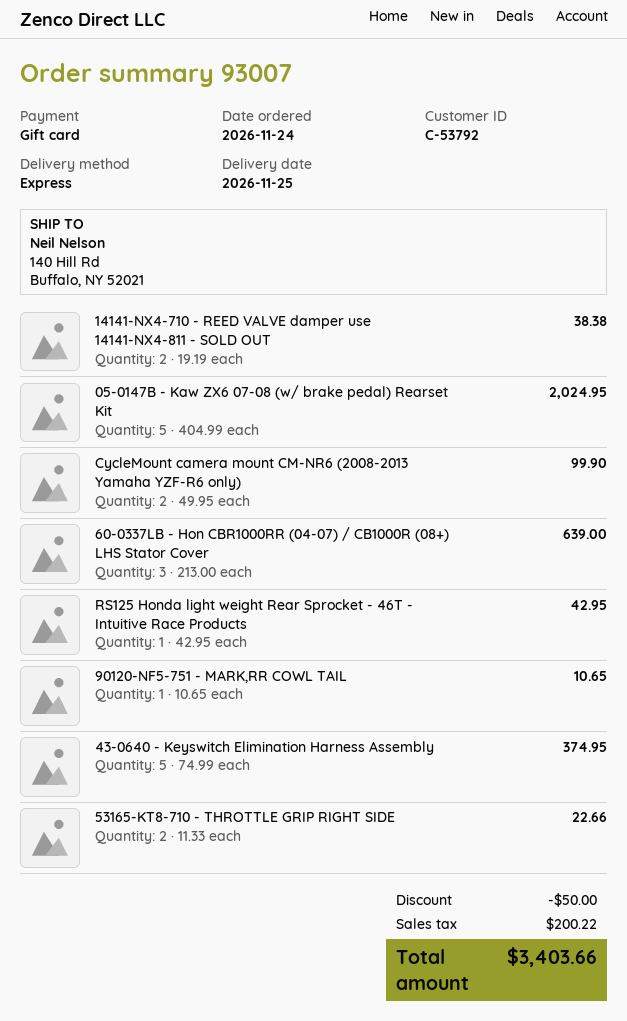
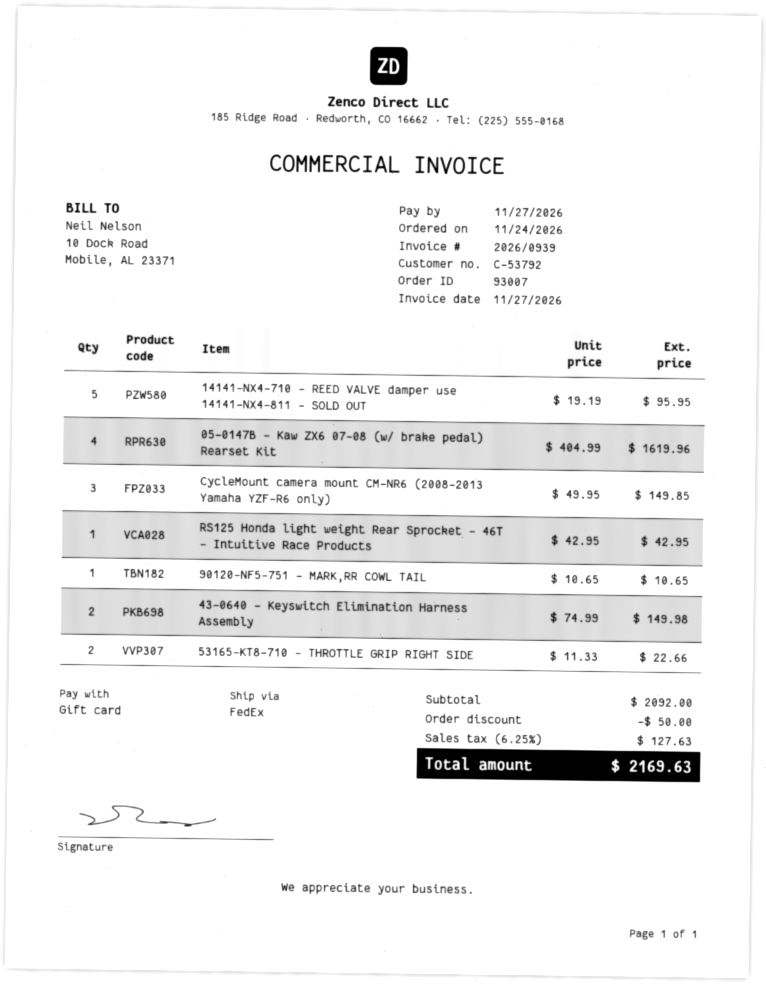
shipping method: express -> FedEx
14141-NX4-710 - REED VALVE damper use 14141-NX4-811 - SOLD OUT: 2 x 19.19 = 38.38 -> 5 x 19.19 = 95.95
05-0147B - Kaw ZX6 07-08 (w/ brake pedal) Rearset Kit: 5 x 404.99 = 2024.95 -> 4 x 404.99 = 1619.96
CycleMount camera mount CM-NR6 (2008-2013 Yamaha YZF-R6 only): 2 x 49.95 = 99.90 -> 3 x 49.95 = 149.85
60-0337LB - Hon CBR1000RR (04-07) / CB1000R (08+) LHS Stator Cover: 3 x 213.00 = 639.00 -> none
43-0640 - Keyswitch Elimination Harness Assembly: 5 x 74.99 = 374.95 -> 2 x 74.99 = 149.98
tax: 200.22 -> 127.63
total: 3403.66 -> 2169.63

